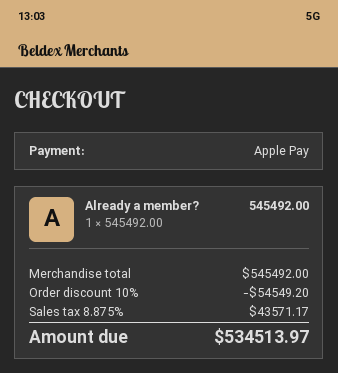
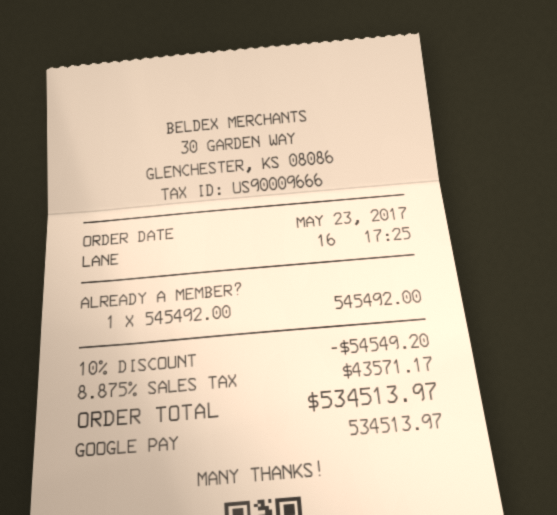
payment method: Apple Pay -> Google Pay

